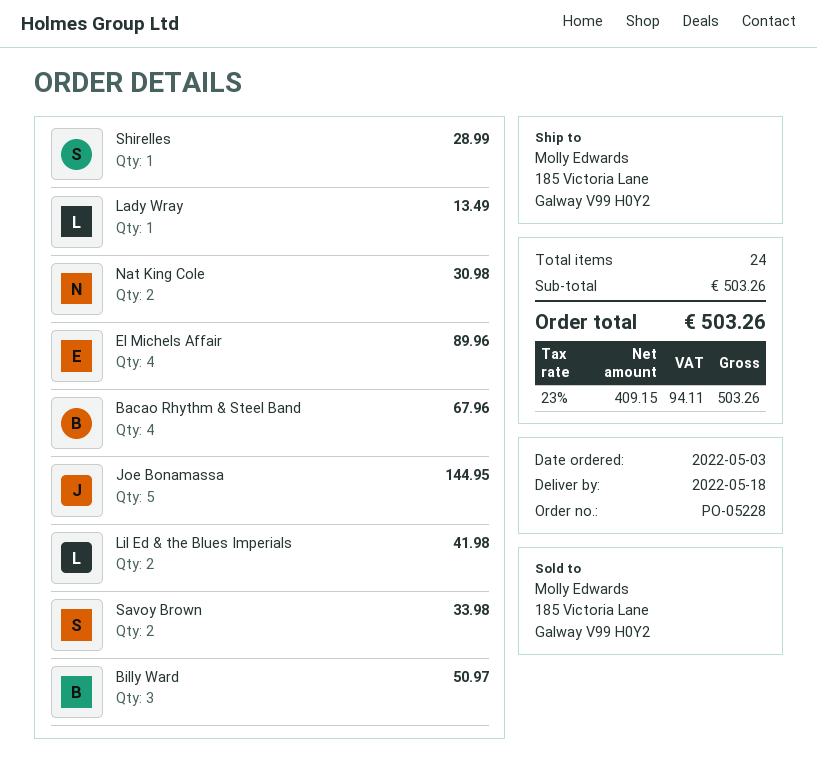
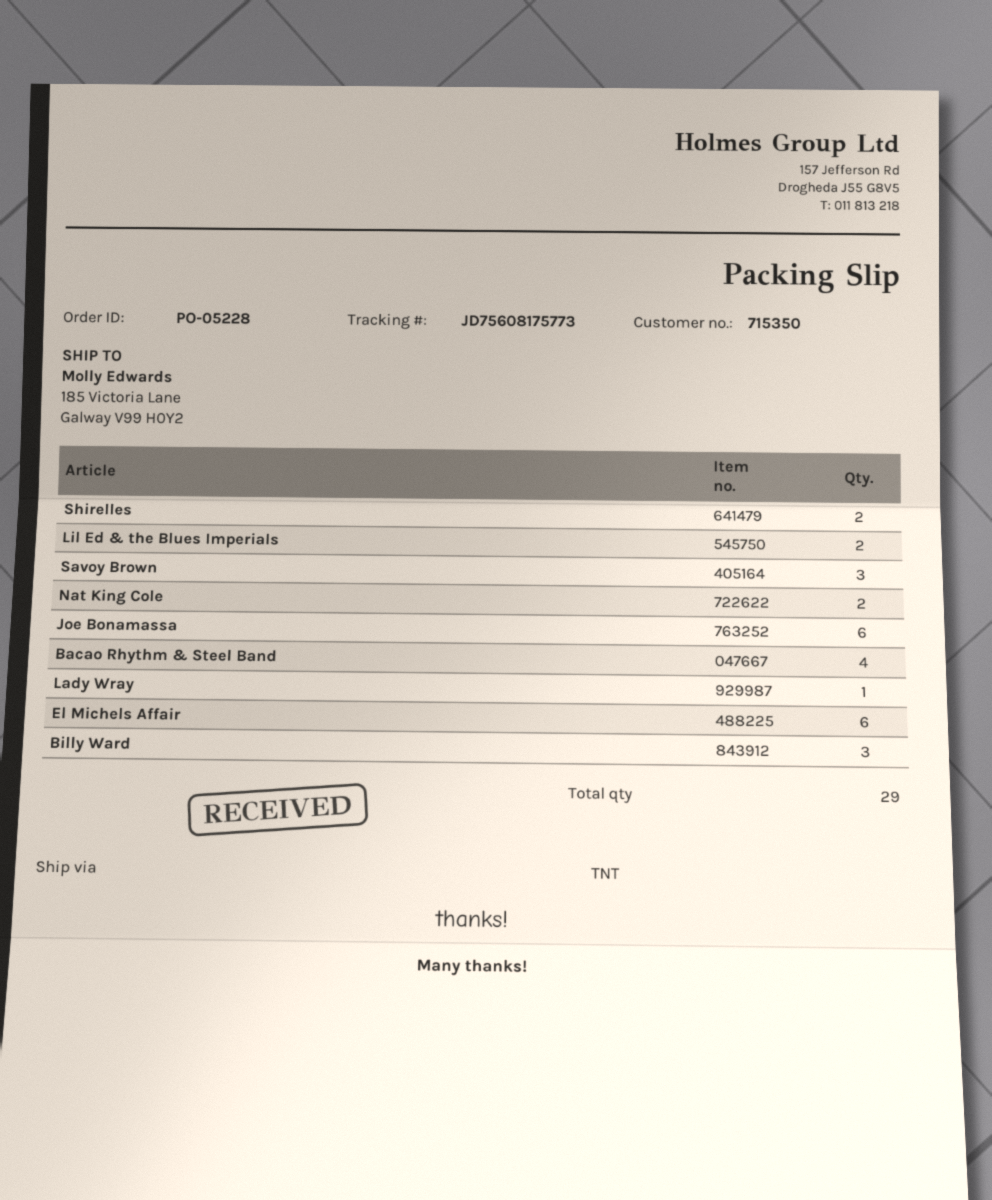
Shirelles: 1 -> 2
El Michels Affair: 4 -> 6
Joe Bonamassa: 5 -> 6
Savoy Brown: 2 -> 3
total quantity: 24 -> 29

